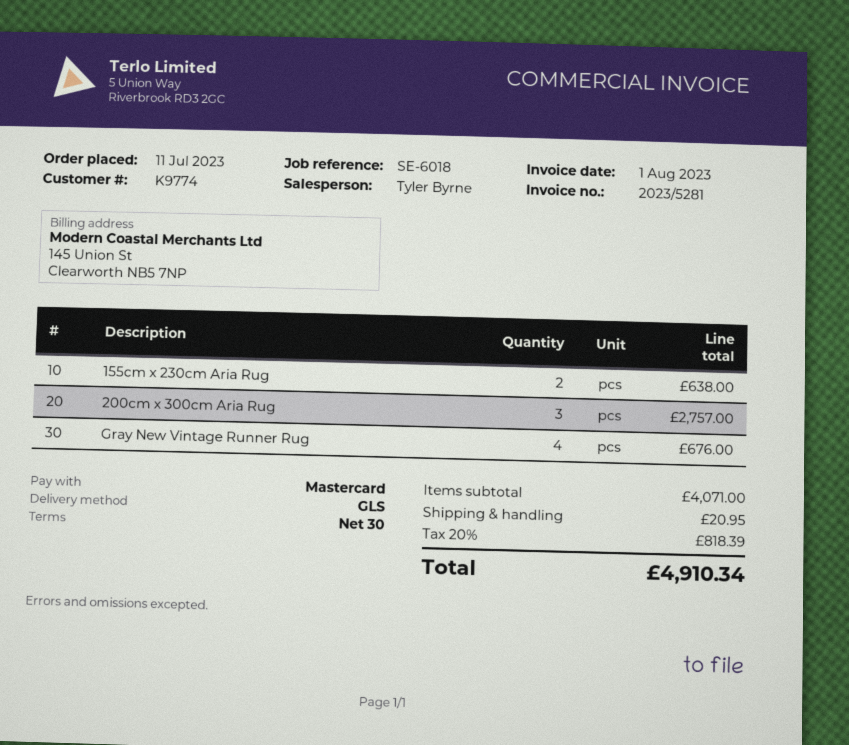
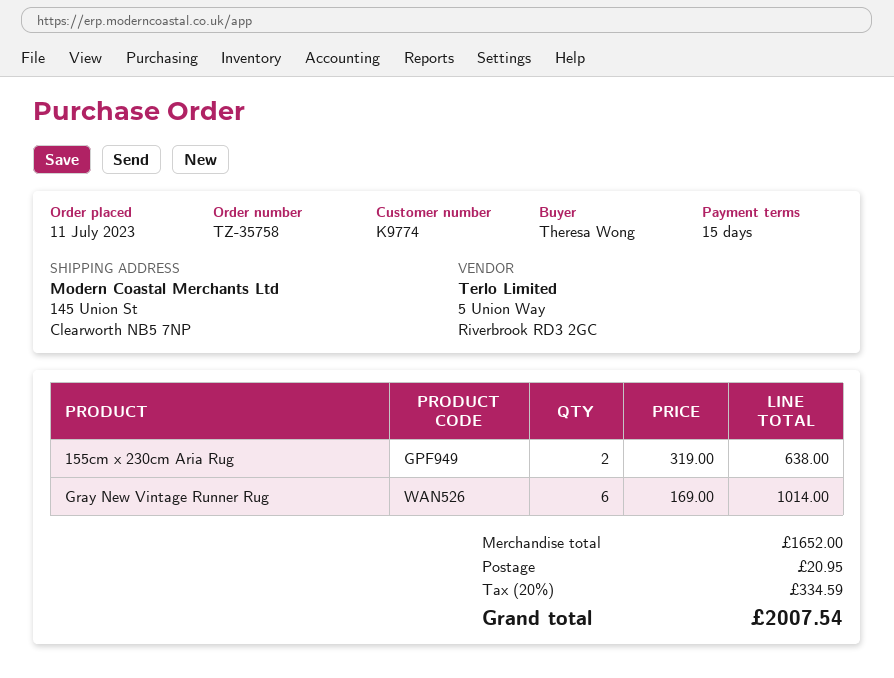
payment terms: 30 days -> 15 days
200cm x 300cm Aria Rug: 3 for 2757.00 -> none
Gray New Vintage Runner Rug: 4 for 676.00 -> 6 for 1014.00
subtotal: 4071.00 -> 1652.00
tax: 20% = 818.39 -> 20% = 334.59
total: 4910.34 -> 2007.54

